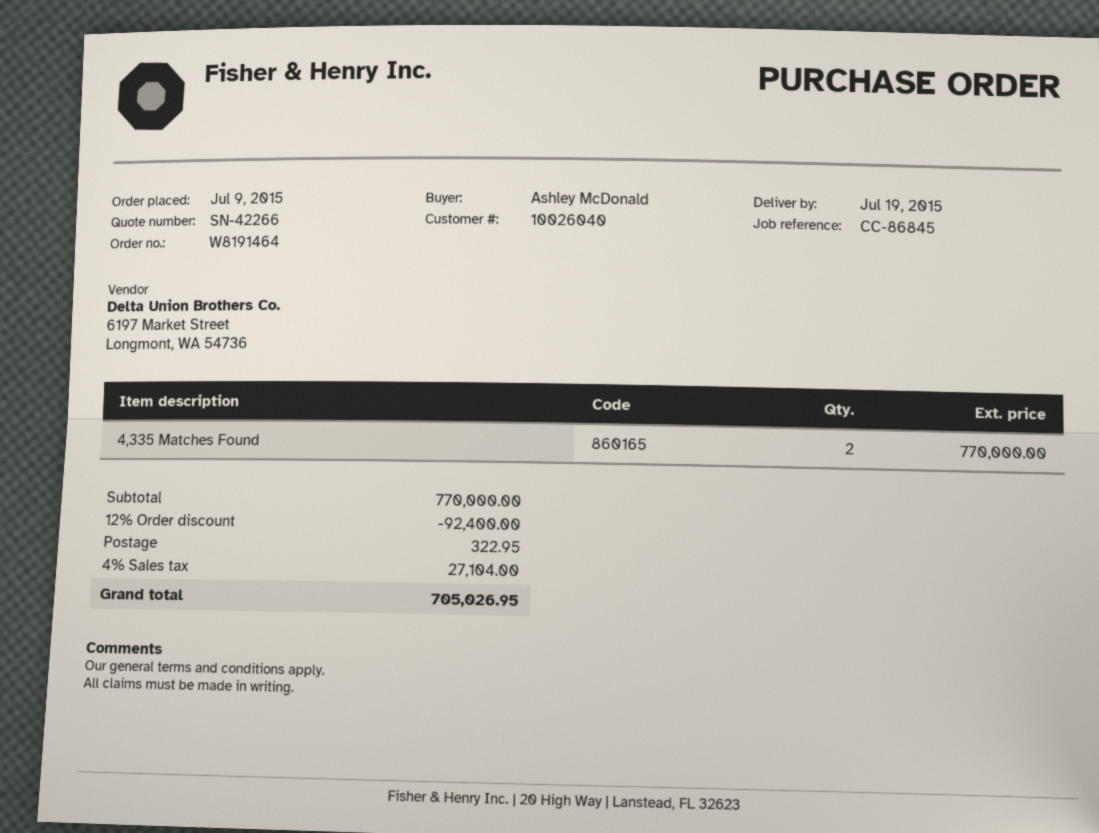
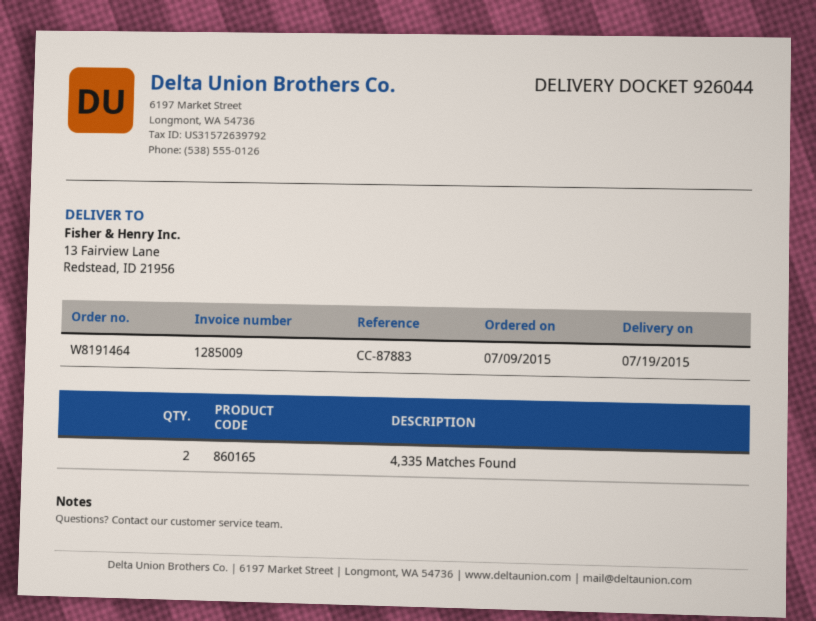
reference: CC-86845 -> CC-87883

